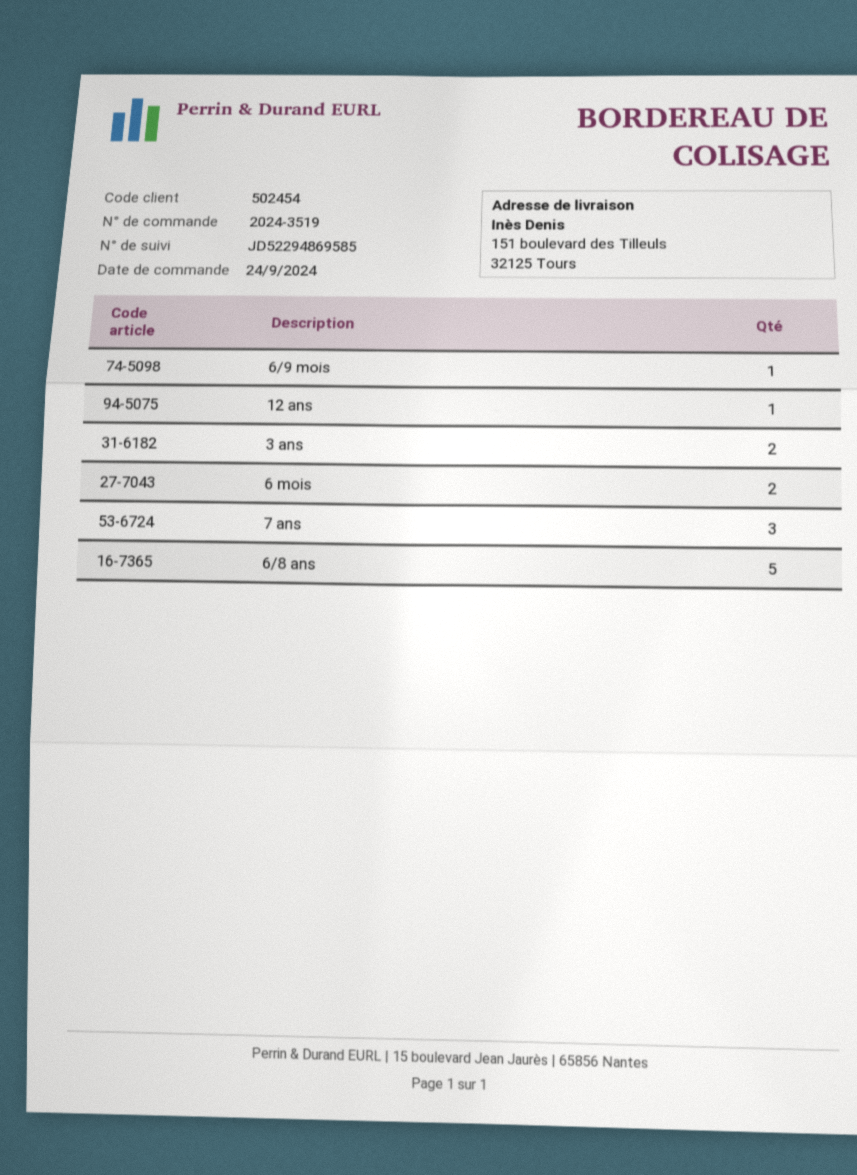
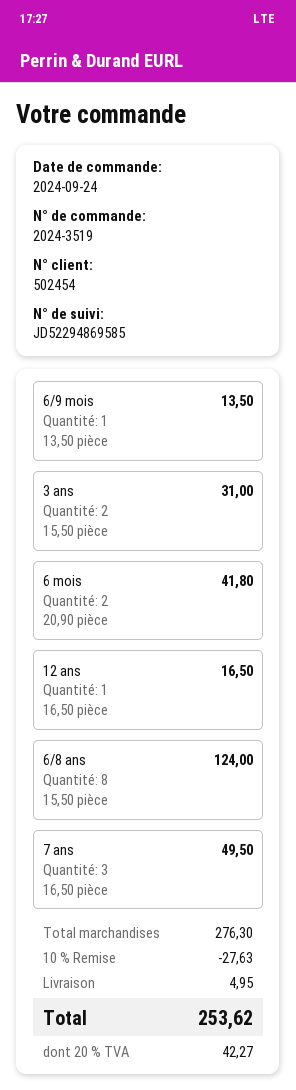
6/8 ans: 5 -> 8

